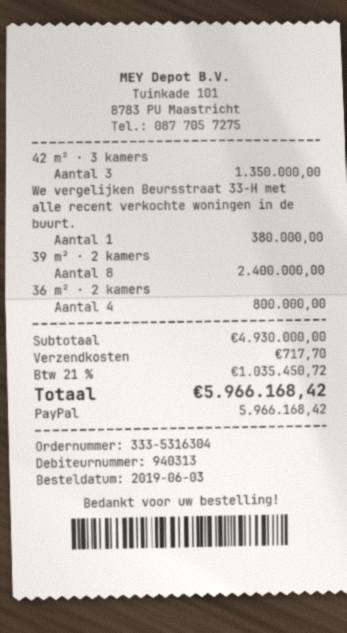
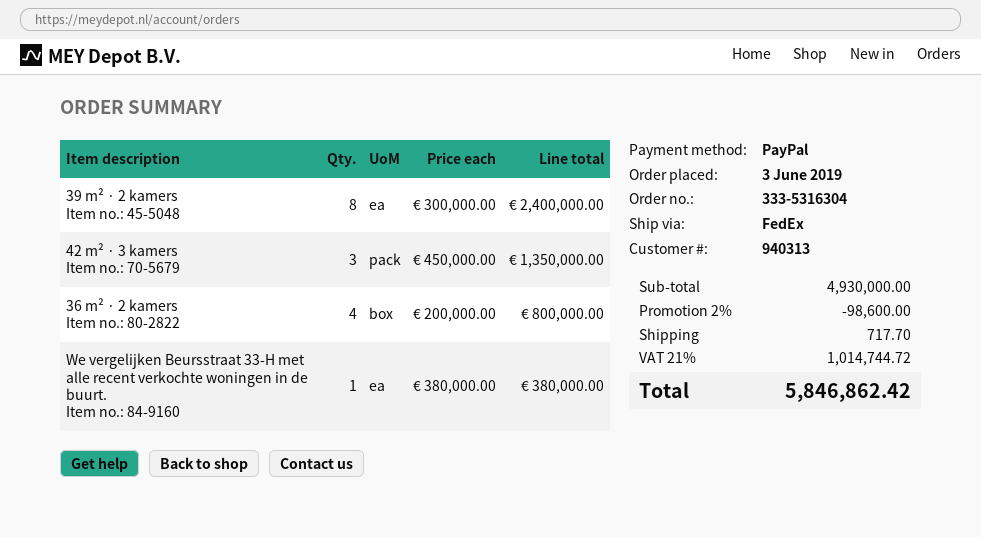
discount: none -> 2% = 98600.00
tax: 21% = 1035450.72 -> 21% = 1014744.72
total: 5966168.42 -> 5846862.42

